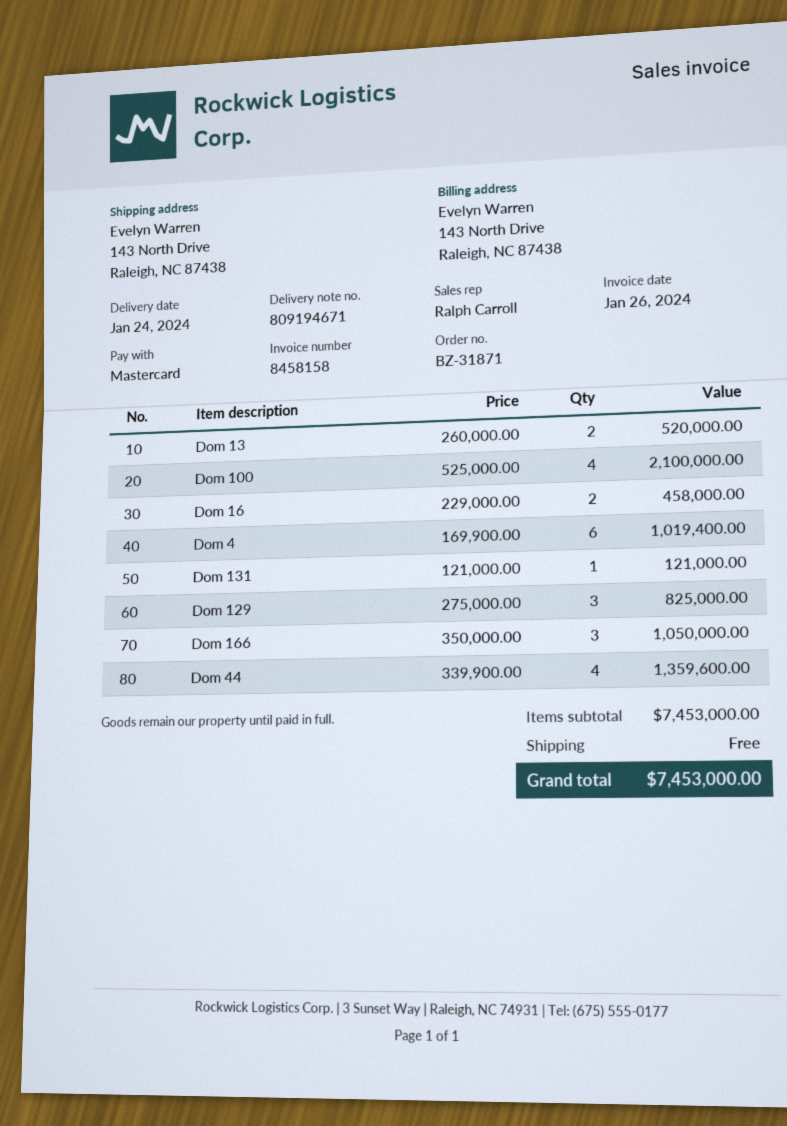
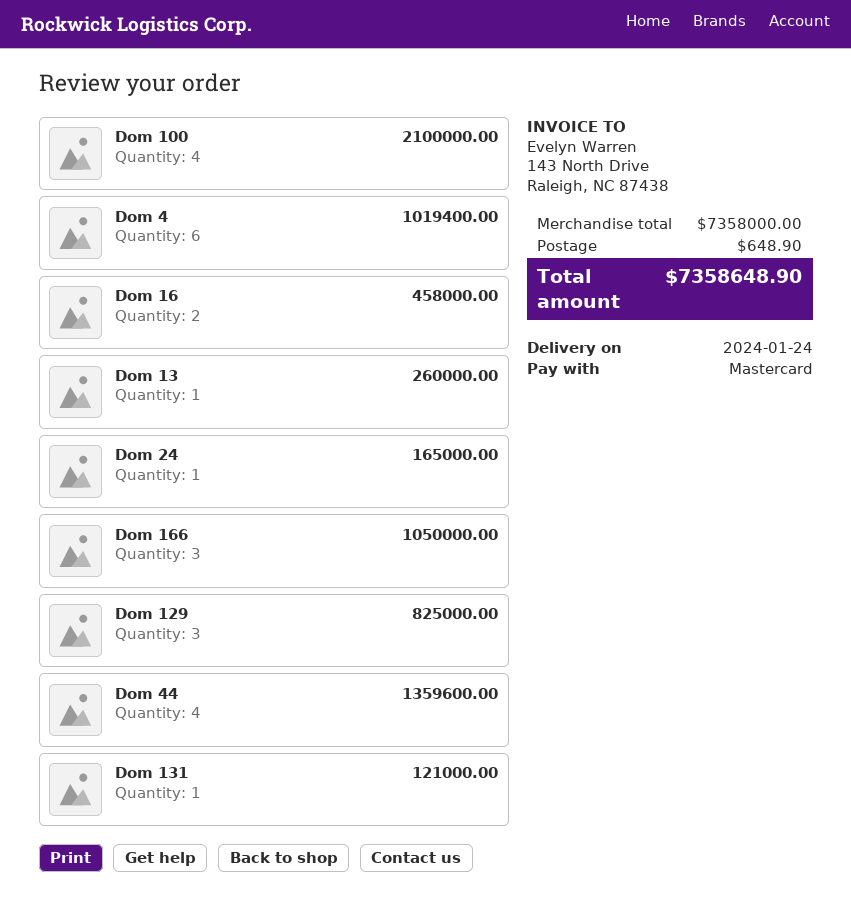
Dom 13: 2 for 520000.00 -> 1 for 260000.00
Dom 24: none -> 1 for 165000.00
subtotal: 7453000.00 -> 7358000.00
shipping: 0.00 -> 648.90
total: 7453000.00 -> 7358648.90

